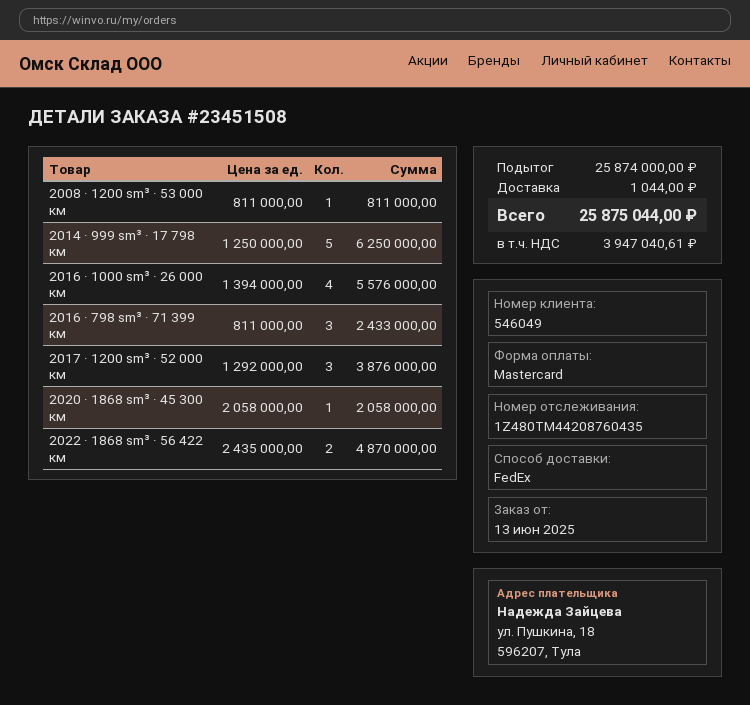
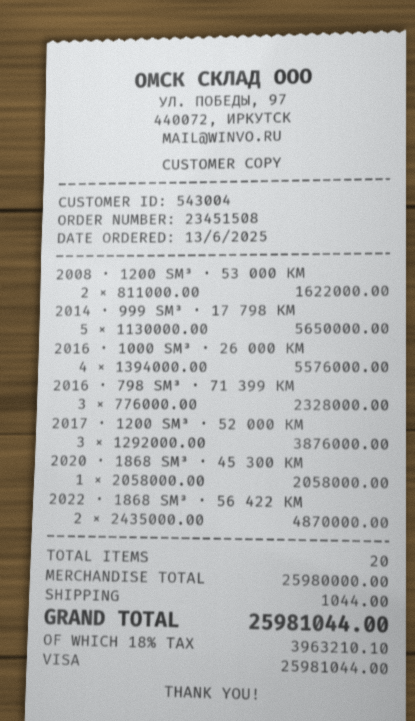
customer number: 546049 -> 543004
payment method: Mastercard -> Visa
2008 · 1200 sm³ · 53 000 км: 1 x 811000.00 = 811000.00 -> 2 x 811000.00 = 1622000.00
2014 · 999 sm³ · 17 798 км: 5 x 1250000.00 = 6250000.00 -> 5 x 1130000.00 = 5650000.00
2016 · 798 sm³ · 71 399 км: 3 x 811000.00 = 2433000.00 -> 3 x 776000.00 = 2328000.00
subtotal: 25874000.00 -> 25980000.00
tax: 3947040.61 -> 3963210.10
total: 25875044.00 -> 25981044.00

